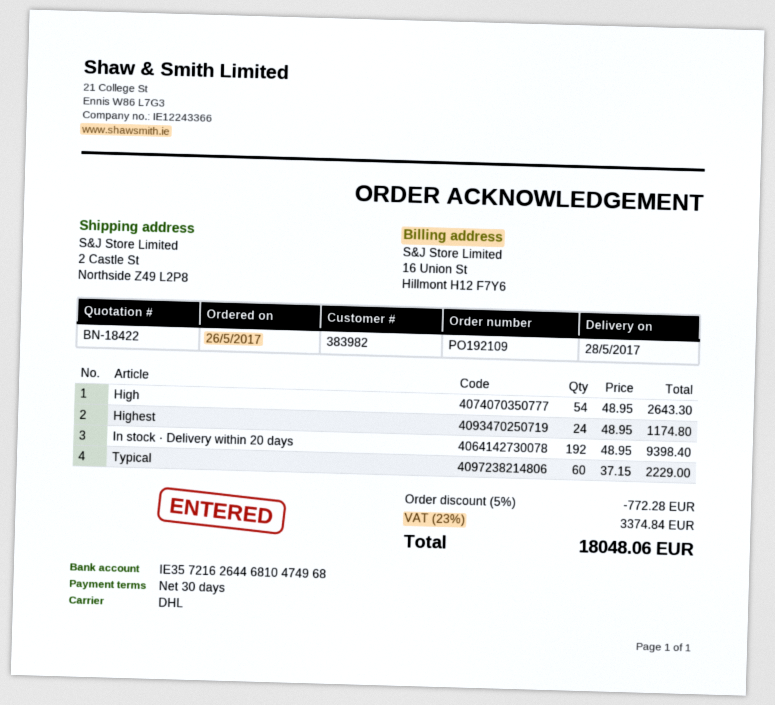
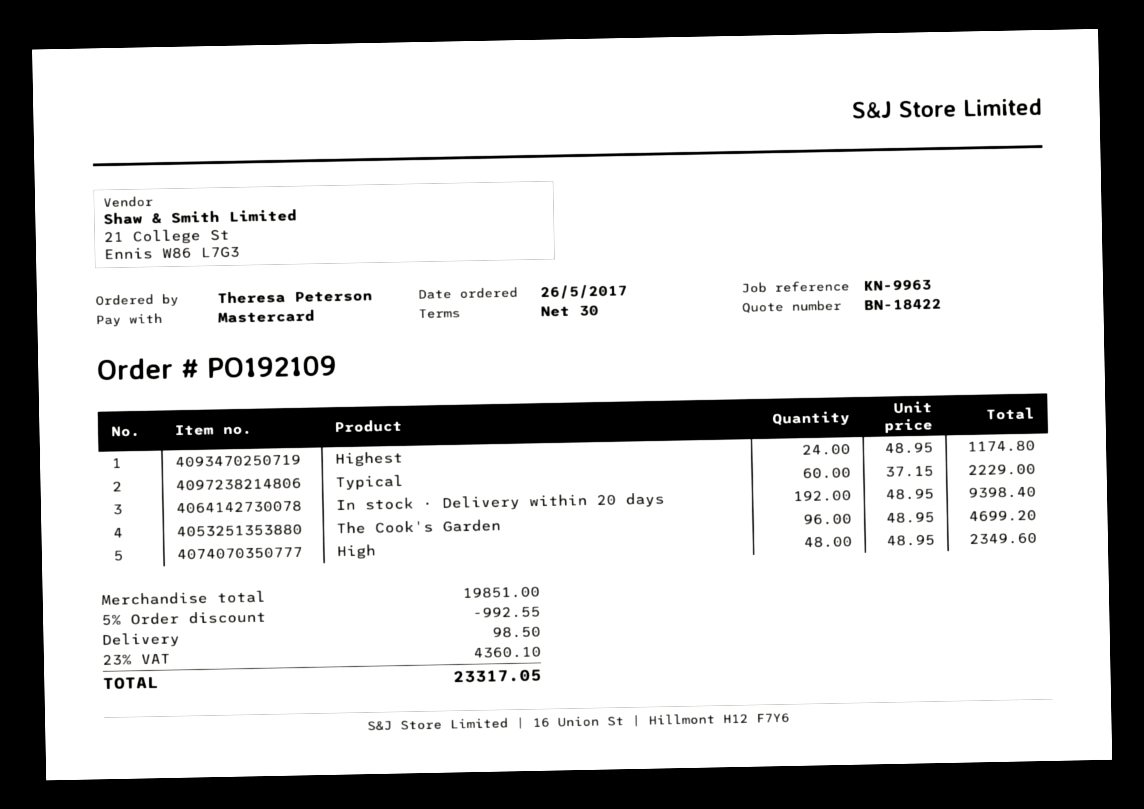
High: 54 x 48.95 = 2643.30 -> 48 x 48.95 = 2349.60
The Cook's Garden: none -> 96 x 48.95 = 4699.20
discount: 5% = 772.28 -> 5% = 992.55
shipping: none -> 98.50
tax: 23% = 3374.84 -> 23% = 4360.10
total: 18048.06 -> 23317.05

